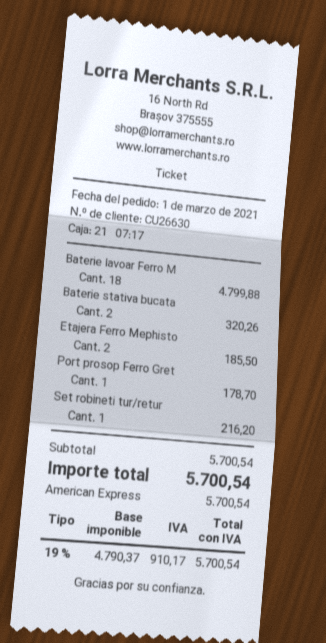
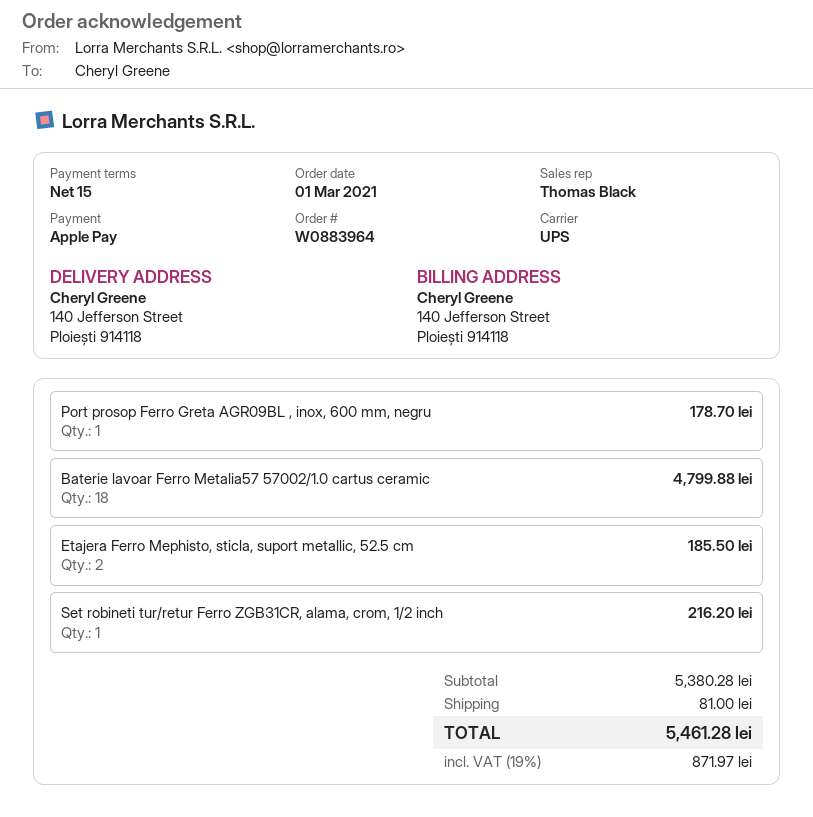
payment method: American Express -> Apple Pay
Baterie stativa bucata: 2 for 320.26 -> none
subtotal: 5700.54 -> 5380.28
shipping: none -> 81.00
tax: 19% = 910.17 -> 19% = 871.97
total: 5700.54 -> 5461.28

